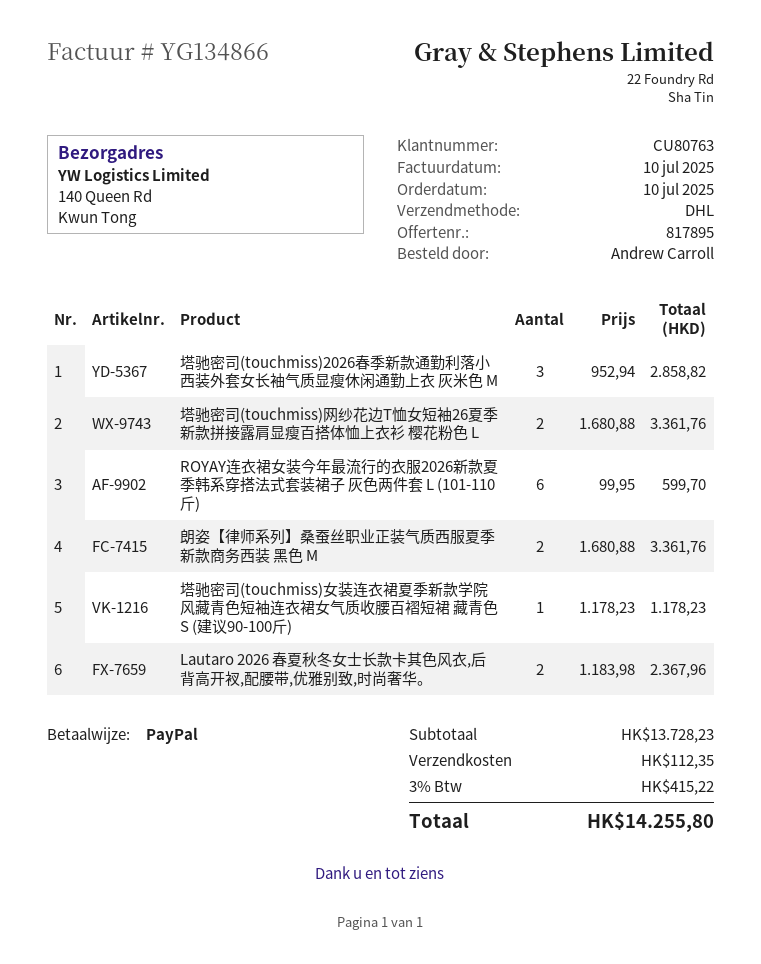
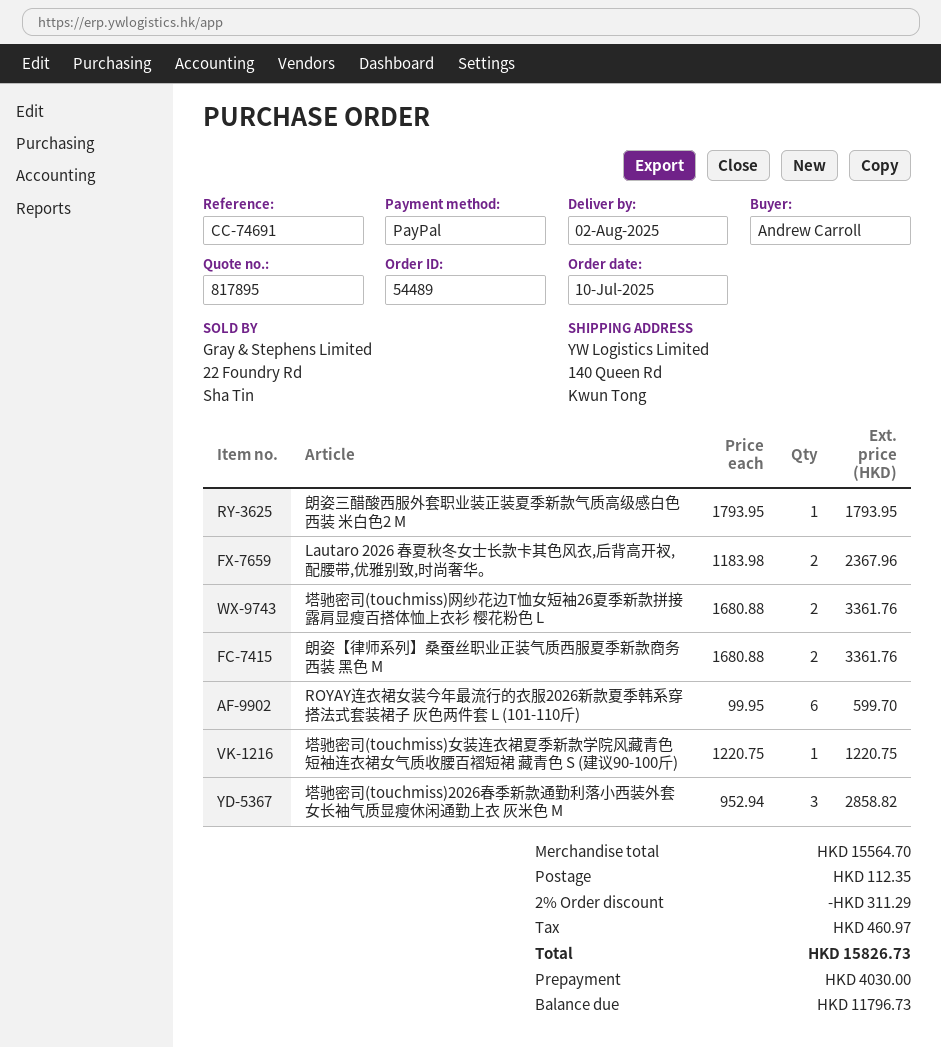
塔驰密司(touchmiss)女装连衣裙夏季新款学院风藏青色短袖连衣裙女气质收腰百褶短裙 藏青色 S (建议90-100斤): 1 x 1178.23 = 1178.23 -> 1 x 1220.75 = 1220.75
朗姿三醋酸西服外套职业装正装夏季新款气质高级感白色西装 米白色2 M: none -> 1 x 1793.95 = 1793.95
subtotal: 13728.23 -> 15564.70
discount: none -> 2% = 311.29
tax: 415.22 -> 460.97
total: 14255.80 -> 15826.73

